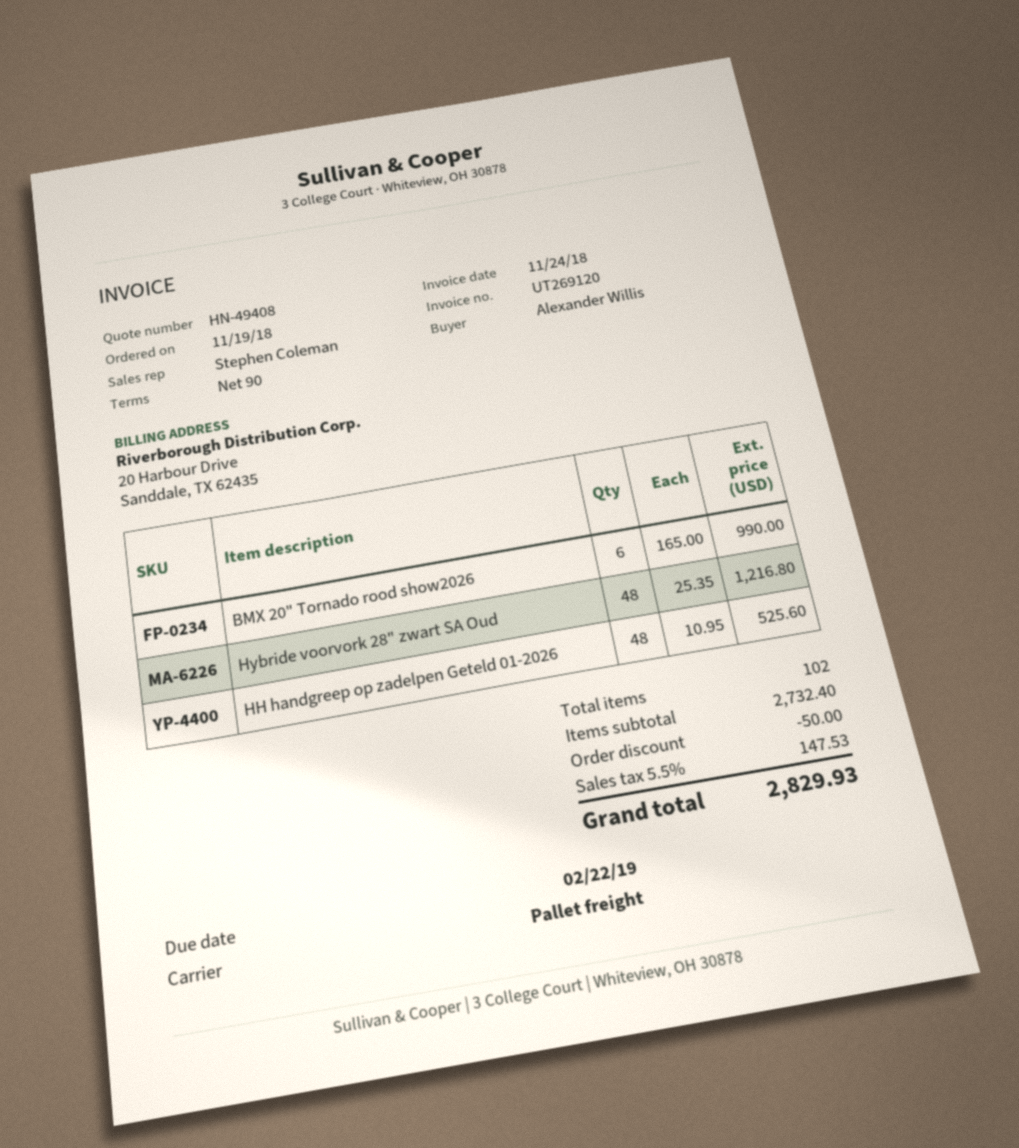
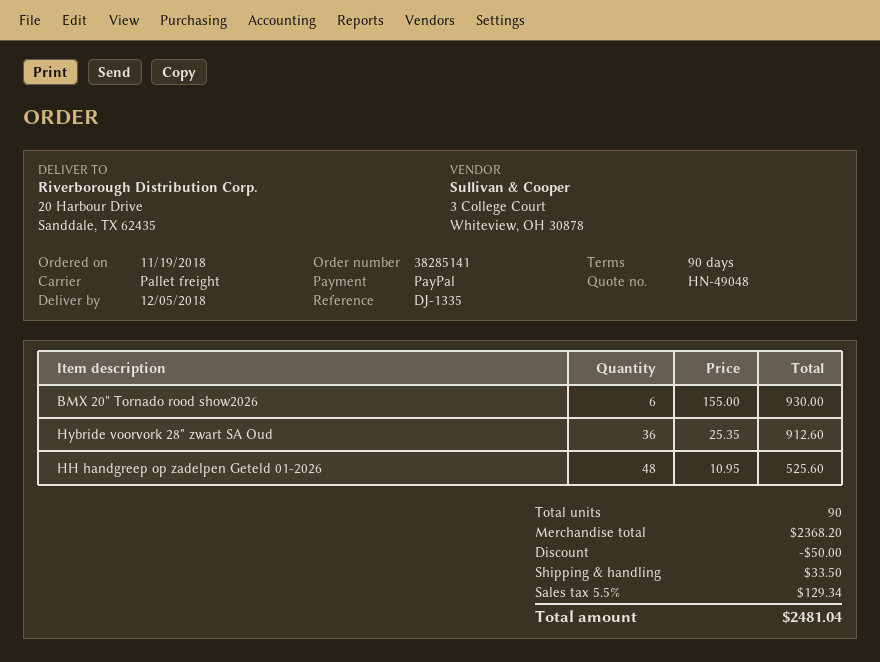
quote number: HN-49408 -> HN-49048
BMX 20" Tornado rood show2026: 6 x 165.00 = 990.00 -> 6 x 155.00 = 930.00
Hybride voorvork 28" zwart SA Oud: 48 x 25.35 = 1216.80 -> 36 x 25.35 = 912.60
total quantity: 102 -> 90
subtotal: 2732.40 -> 2368.20
shipping: none -> 33.50
tax: 5.5% = 147.53 -> 5.5% = 129.34
total: 2829.93 -> 2481.04

